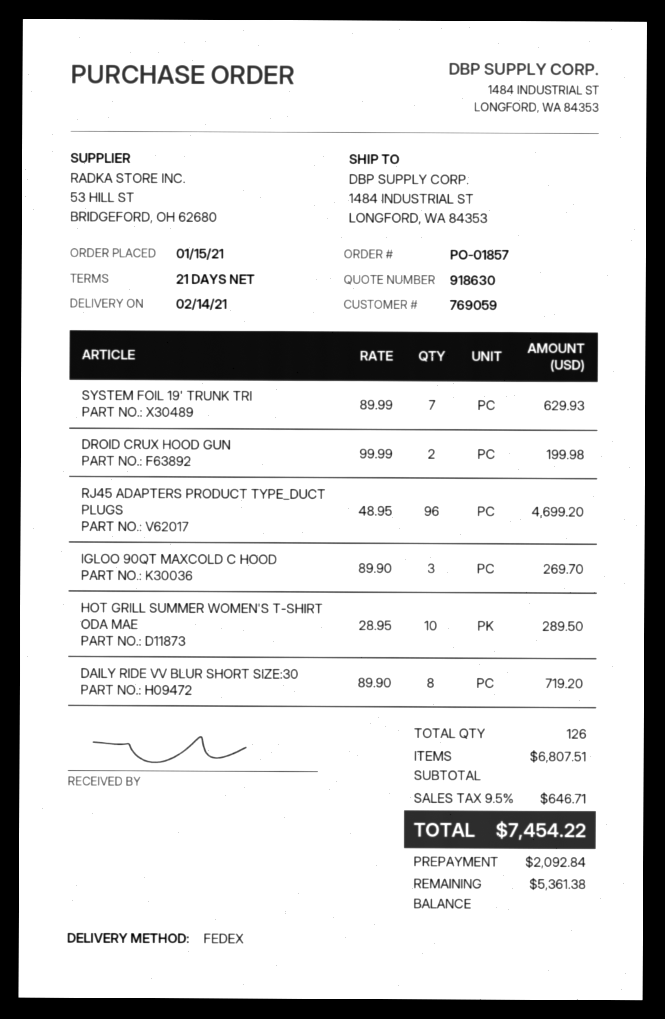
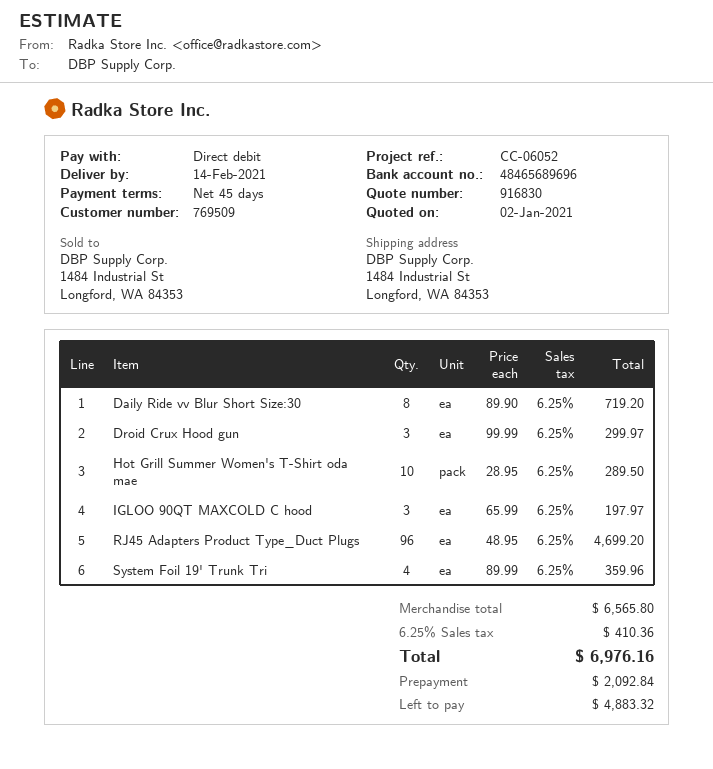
quote number: 918630 -> 916830
payment terms: 21 days -> 45 days
customer number: 769059 -> 769509
SYSTEM FOIL 19' TRUNK TRI: 7 x 89.99 = 629.93 -> 4 x 89.99 = 359.96
DROID CRUX HOOD GUN: 2 x 99.99 = 199.98 -> 3 x 99.99 = 299.97
IGLOO 90QT MAXCOLD C HOOD: 3 x 89.90 = 269.70 -> 3 x 65.99 = 197.97
subtotal: 6807.51 -> 6565.80
tax: 9.5% = 646.71 -> 6.25% = 410.36
total: 7454.22 -> 6976.16
balance: 5361.38 -> 4883.32

